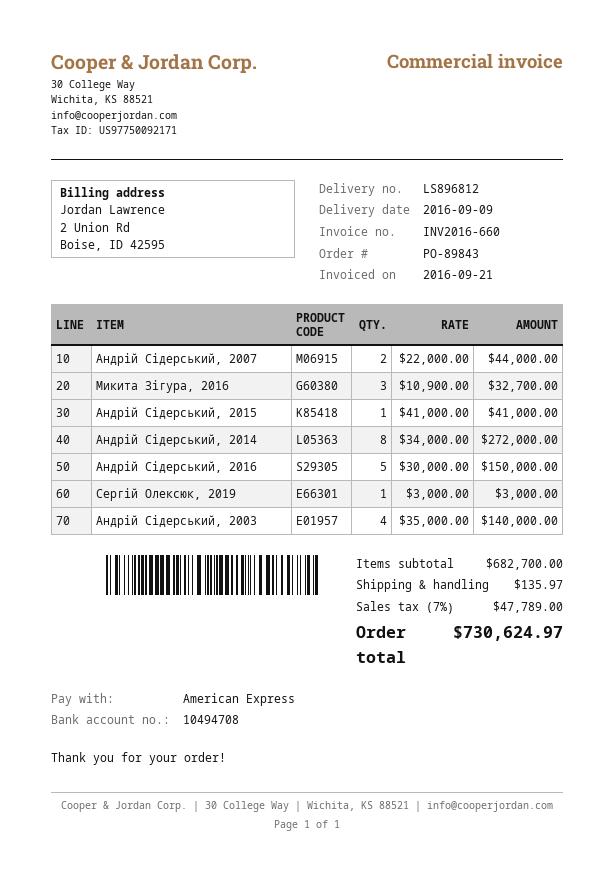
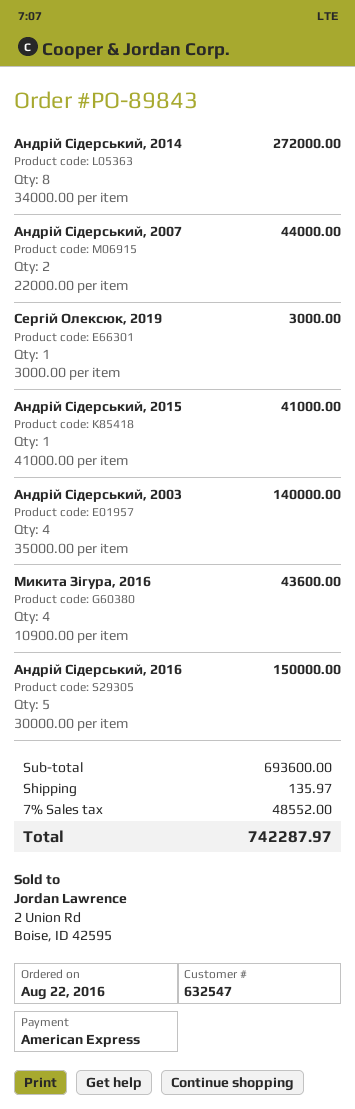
Микита Зігура, 2016: 3 x 10900.00 = 32700.00 -> 4 x 10900.00 = 43600.00
subtotal: 682700.00 -> 693600.00
tax: 7% = 47789.00 -> 7% = 48552.00
total: 730624.97 -> 742287.97

